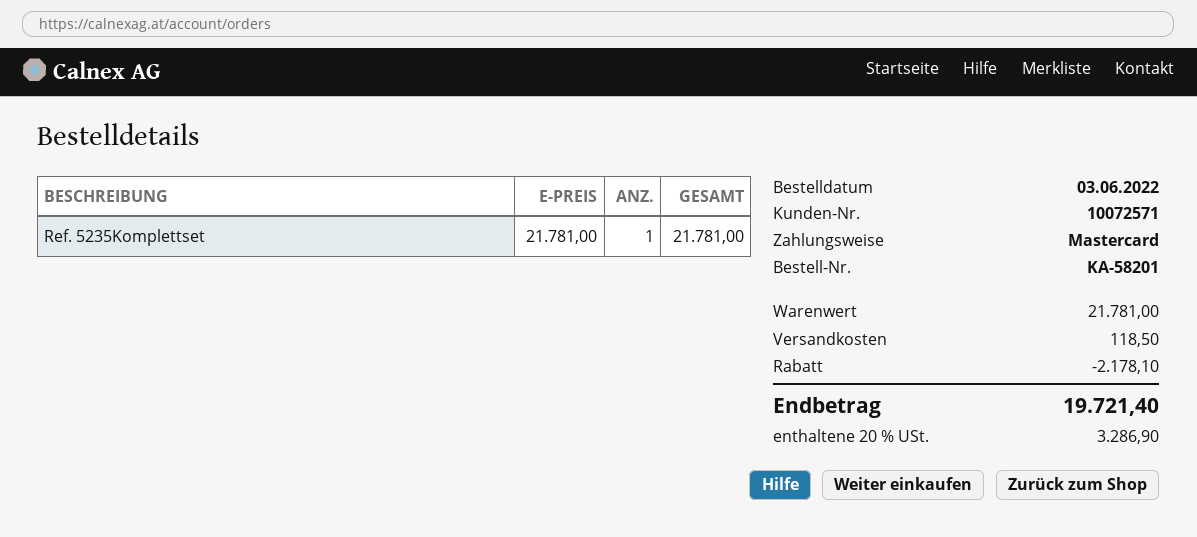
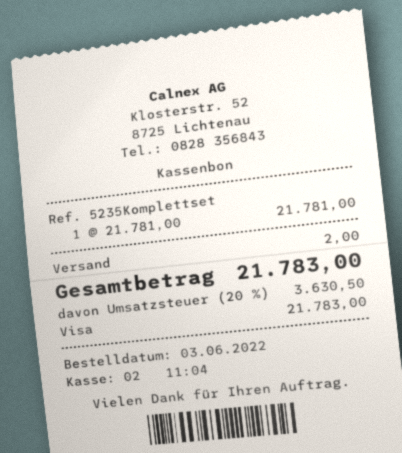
payment method: Mastercard -> Visa
discount: 2178.10 -> none
shipping: 118.50 -> 2.00
tax: 20% = 3286.90 -> 20% = 3630.50
total: 19721.40 -> 21783.00

